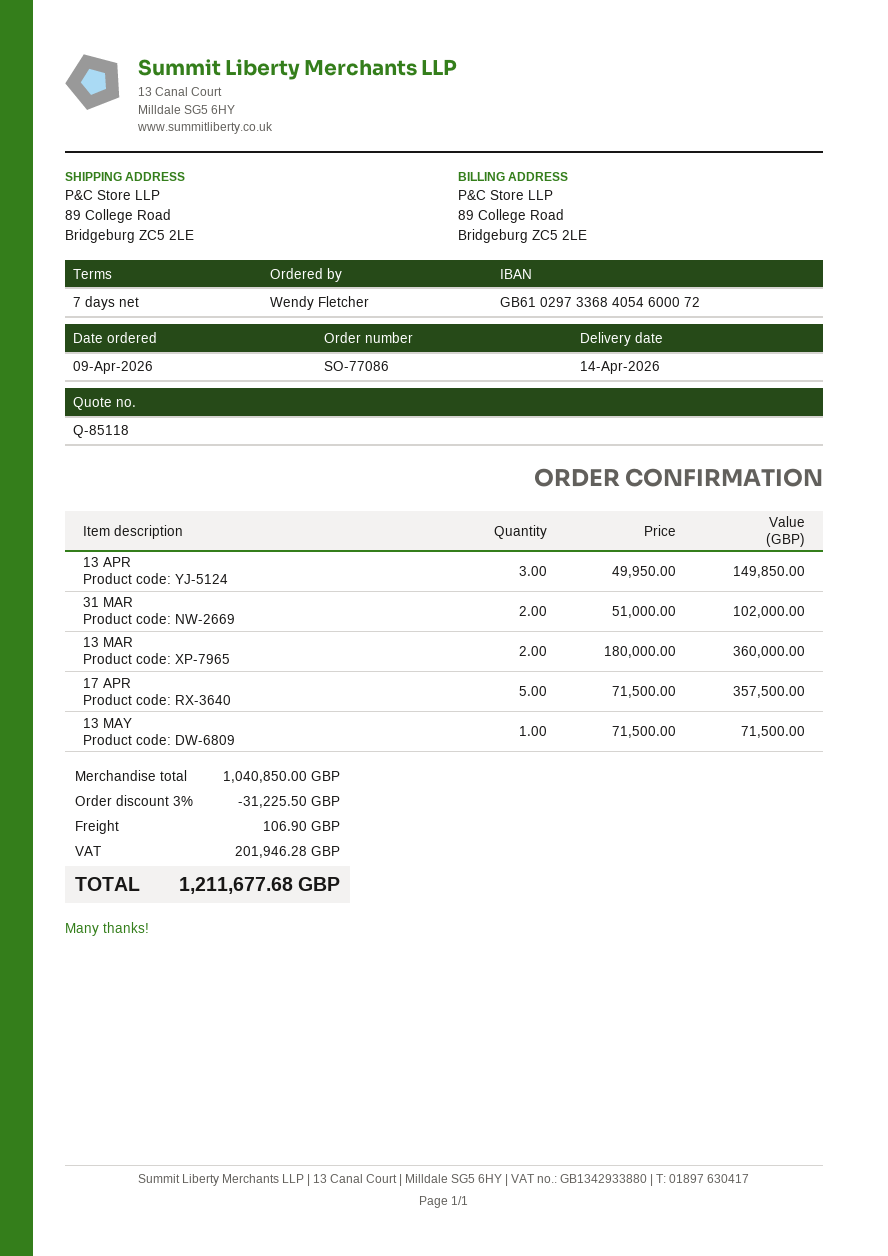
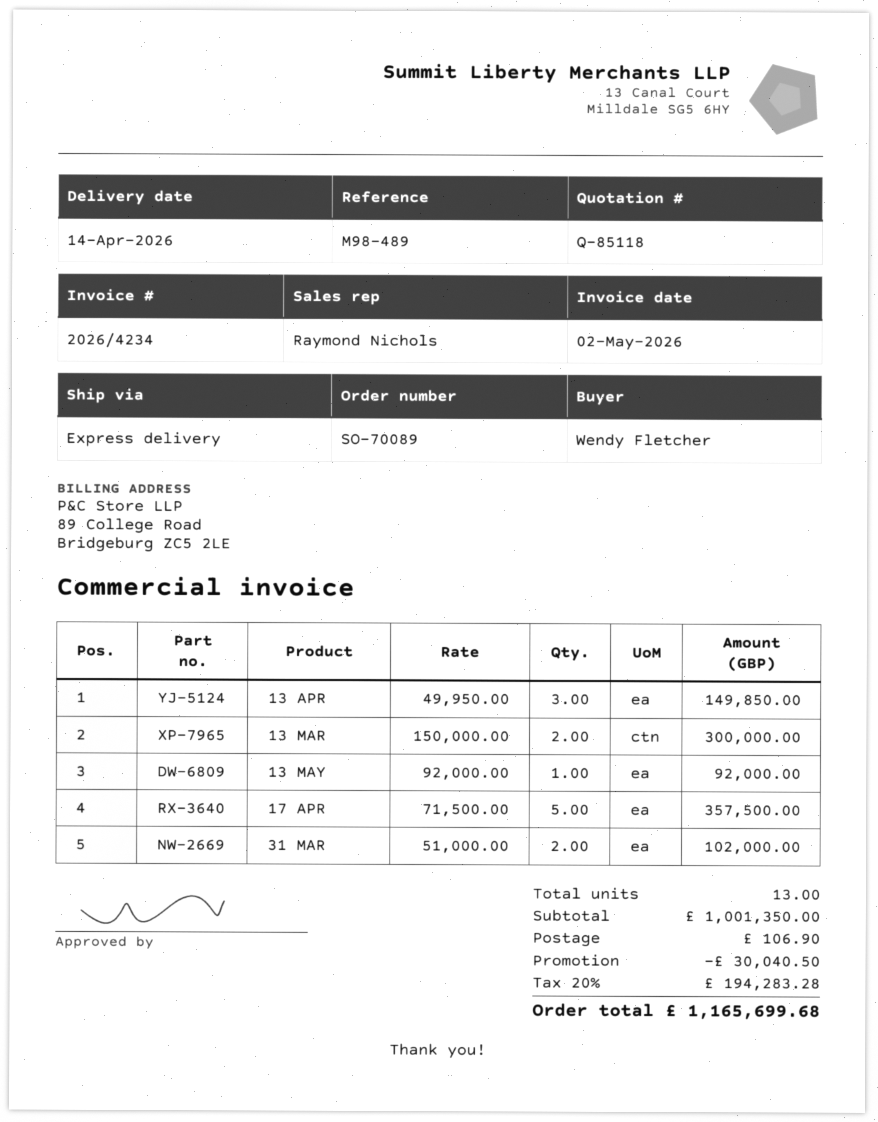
order number: SO-77086 -> SO-70089
13 MAR: 2 x 180000.00 = 360000.00 -> 2 x 150000.00 = 300000.00
13 MAY: 1 x 71500.00 = 71500.00 -> 1 x 92000.00 = 92000.00
subtotal: 1040850.00 -> 1001350.00
discount: 31225.50 -> 30040.50
tax: 201946.28 -> 194283.28
total: 1211677.68 -> 1165699.68

